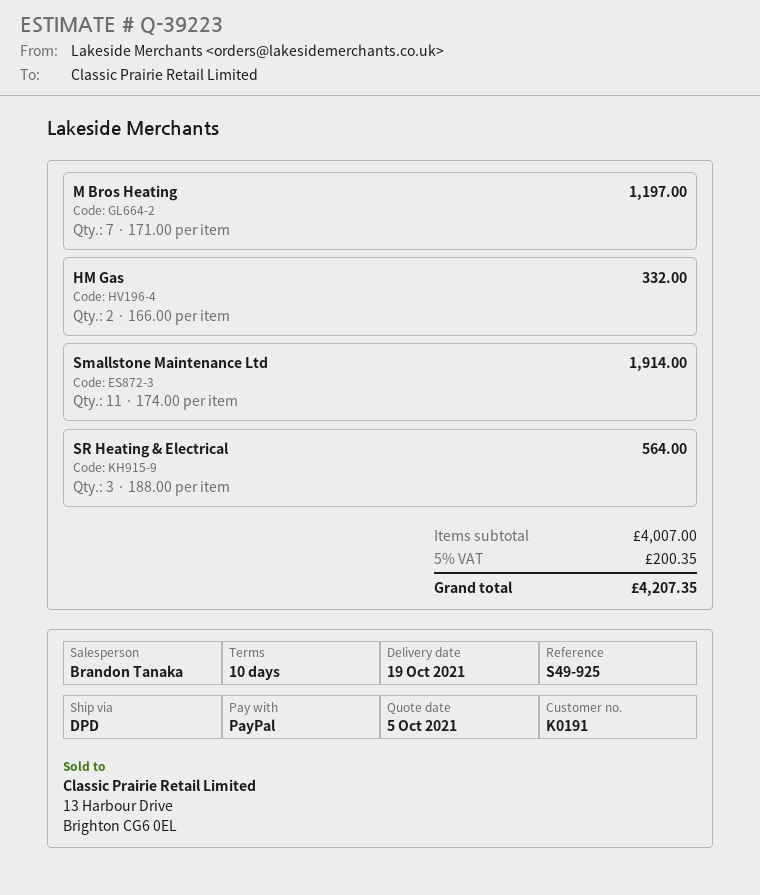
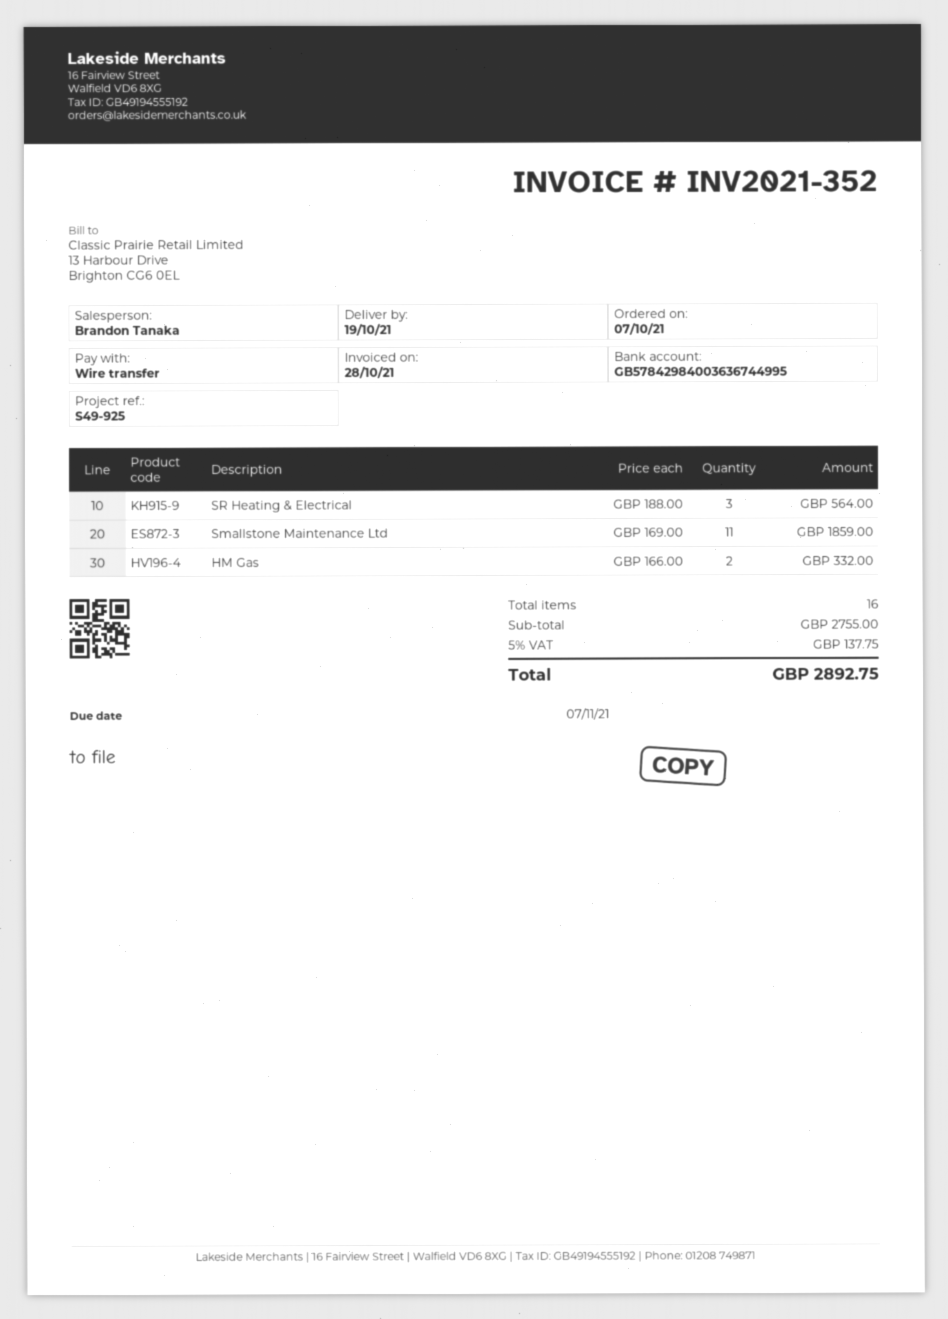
payment method: PayPal -> bank transfer
M Bros Heating: 7 x 171.00 = 1197.00 -> none
Smallstone Maintenance Ltd: 11 x 174.00 = 1914.00 -> 11 x 169.00 = 1859.00
subtotal: 4007.00 -> 2755.00
tax: 5% = 200.35 -> 5% = 137.75
total: 4207.35 -> 2892.75

